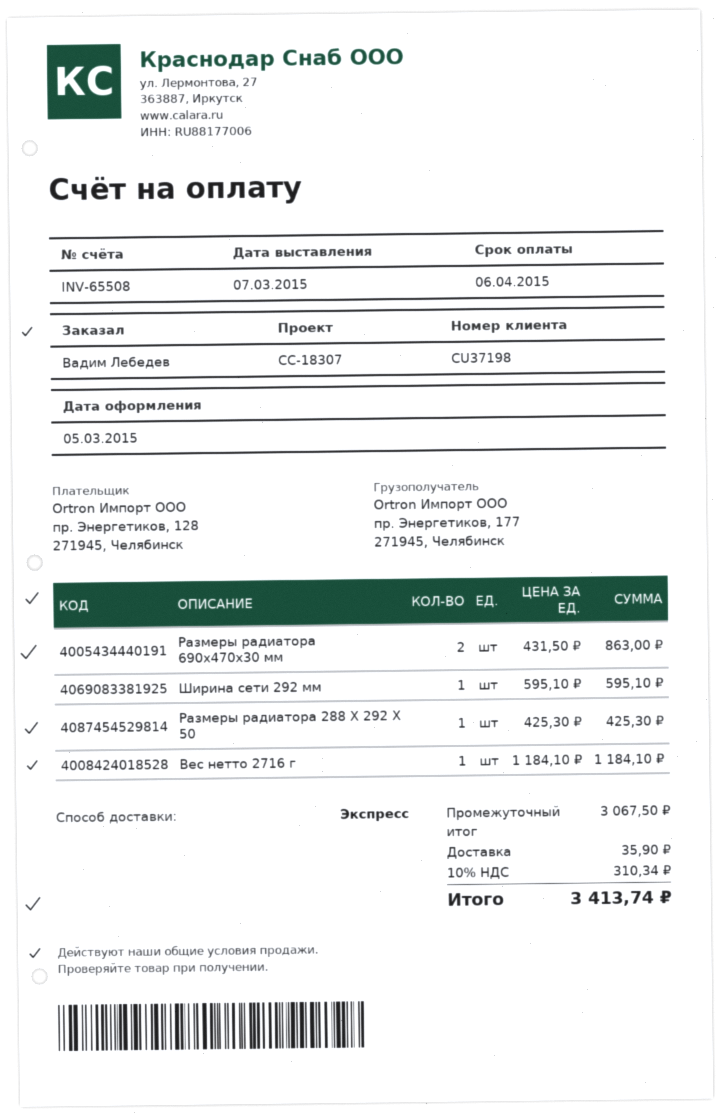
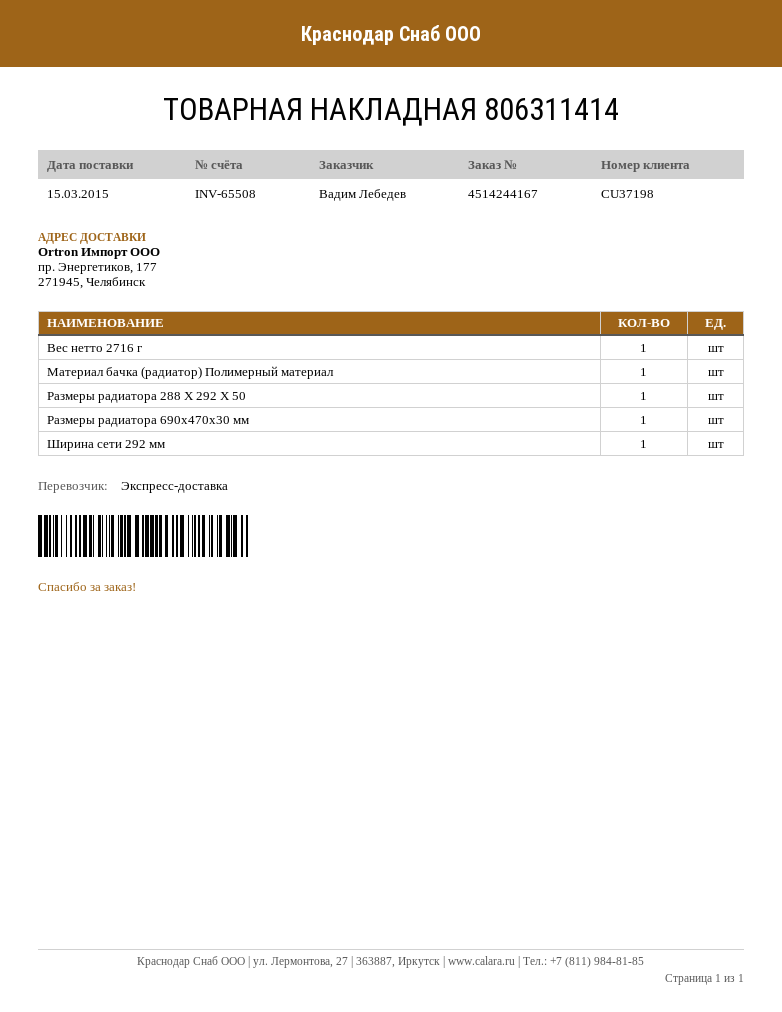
Размеры радиатора 690x470x30 мм: 2 -> 1
Материал бачка (радиатор) Полимерный материал: none -> 1

